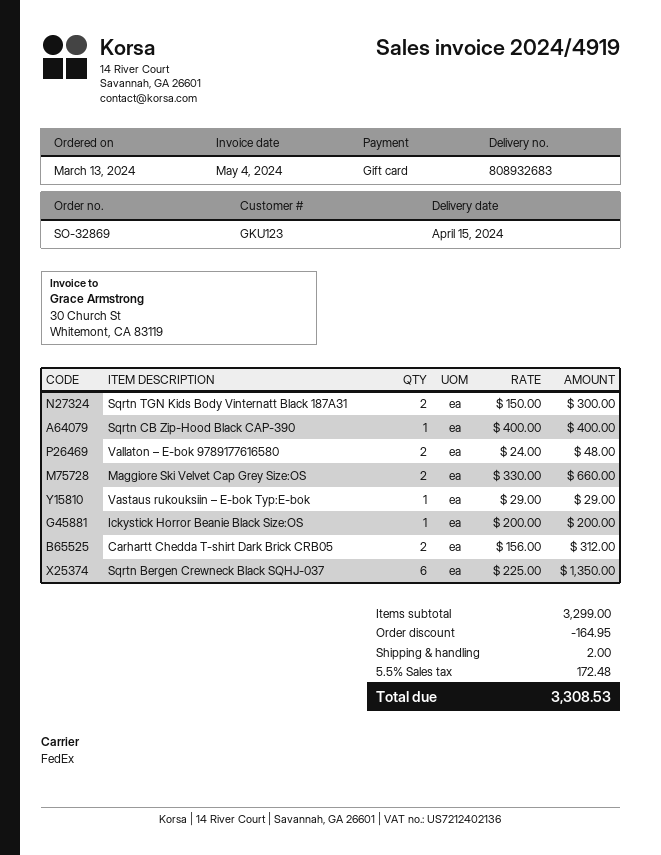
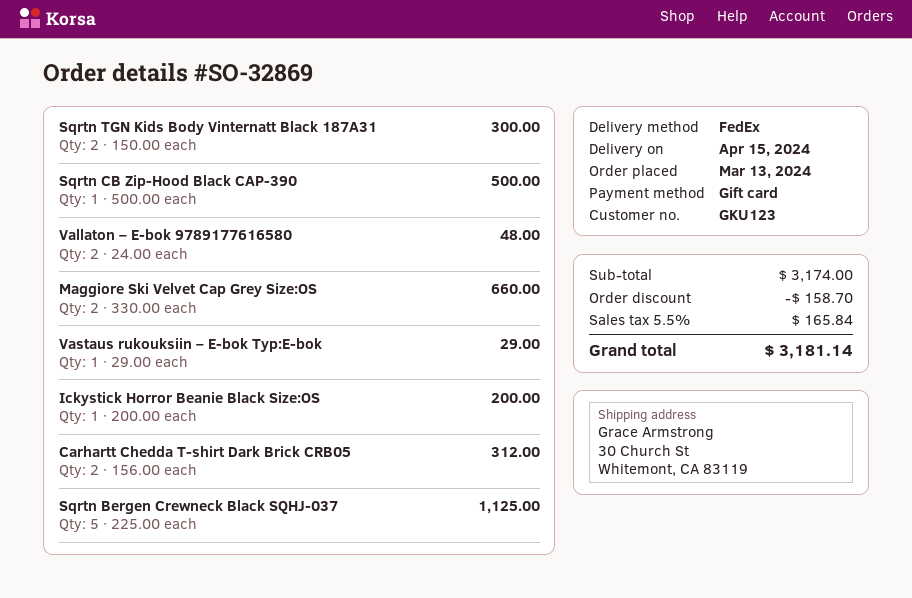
Sqrtn CB Zip-Hood Black CAP-390: 1 x 400.00 = 400.00 -> 1 x 500.00 = 500.00
Sqrtn Bergen Crewneck Black SQHJ-037: 6 x 225.00 = 1350.00 -> 5 x 225.00 = 1125.00
subtotal: 3299.00 -> 3174.00
discount: 164.95 -> 158.70
shipping: 2.00 -> none
tax: 5.5% = 172.48 -> 5.5% = 165.84
total: 3308.53 -> 3181.14

